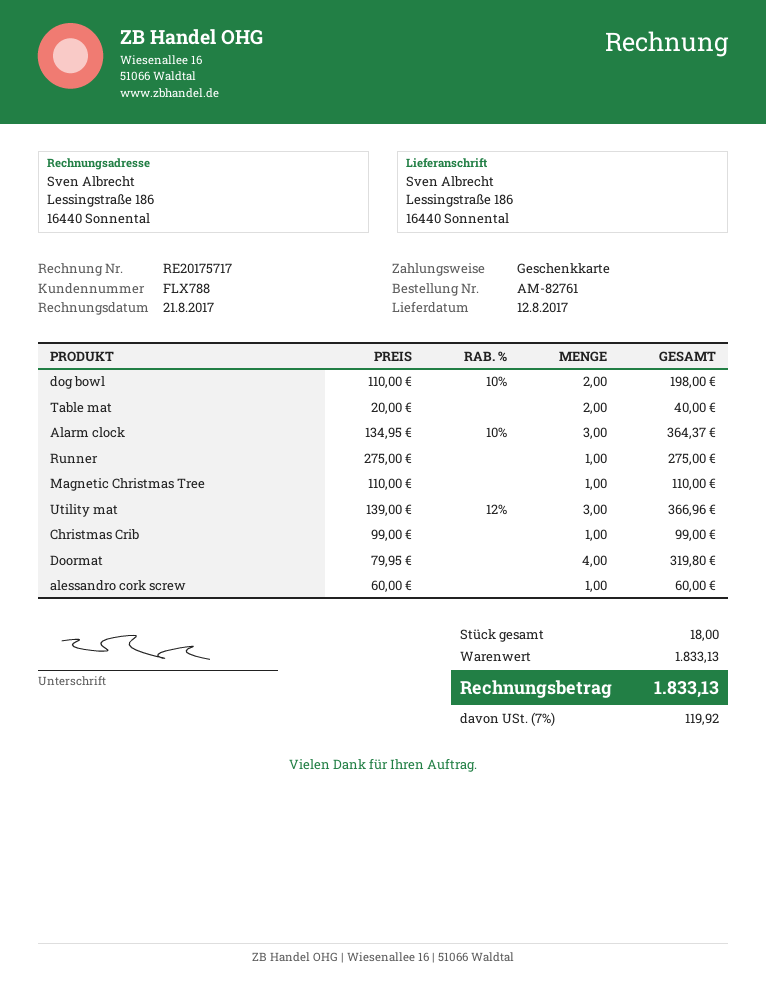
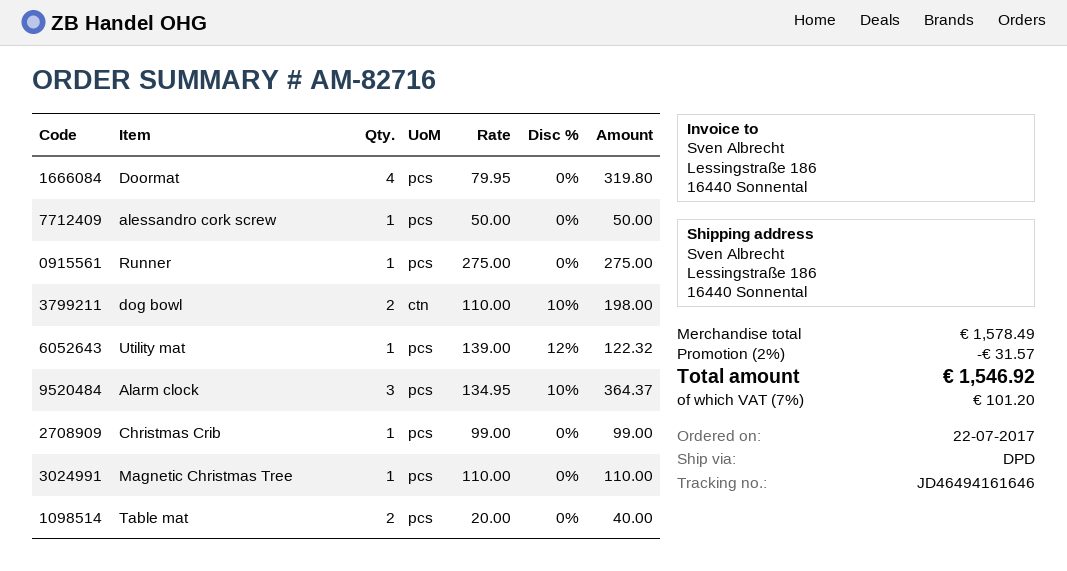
order number: AM-82761 -> AM-82716
Utility mat: 3 x 139.00 - 12% = 366.96 -> 1 x 139.00 - 12% = 122.32
alessandro cork screw: 1 x 60.00 = 60.00 -> 1 x 50.00 = 50.00
subtotal: 1833.13 -> 1578.49
discount: none -> 2% = 31.57
tax: 7% = 119.92 -> 7% = 101.20
total: 1833.13 -> 1546.92

